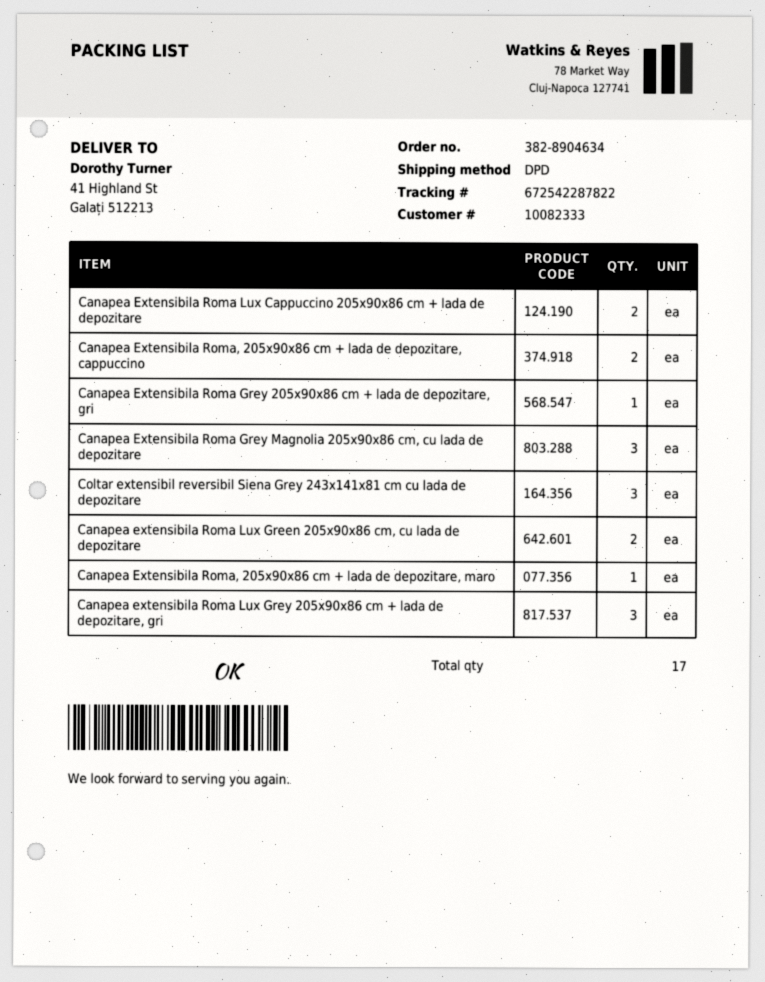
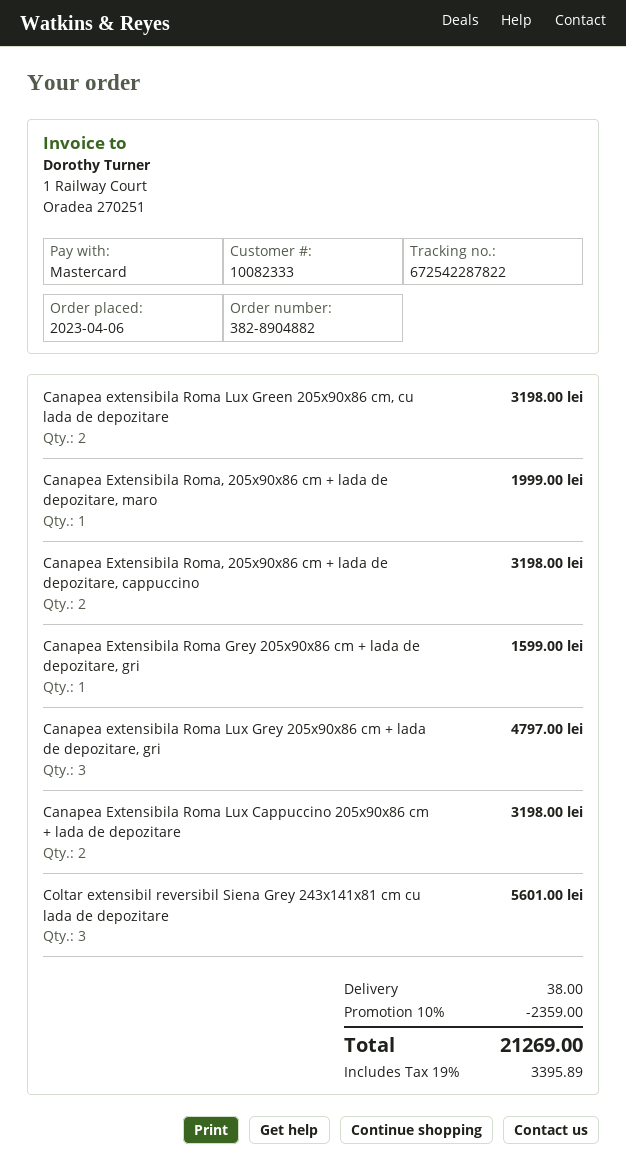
order number: 382-8904634 -> 382-8904882
Canapea Extensibila Roma Grey Magnolia 205x90x86 cm, cu lada de depozitare: 3 -> none

